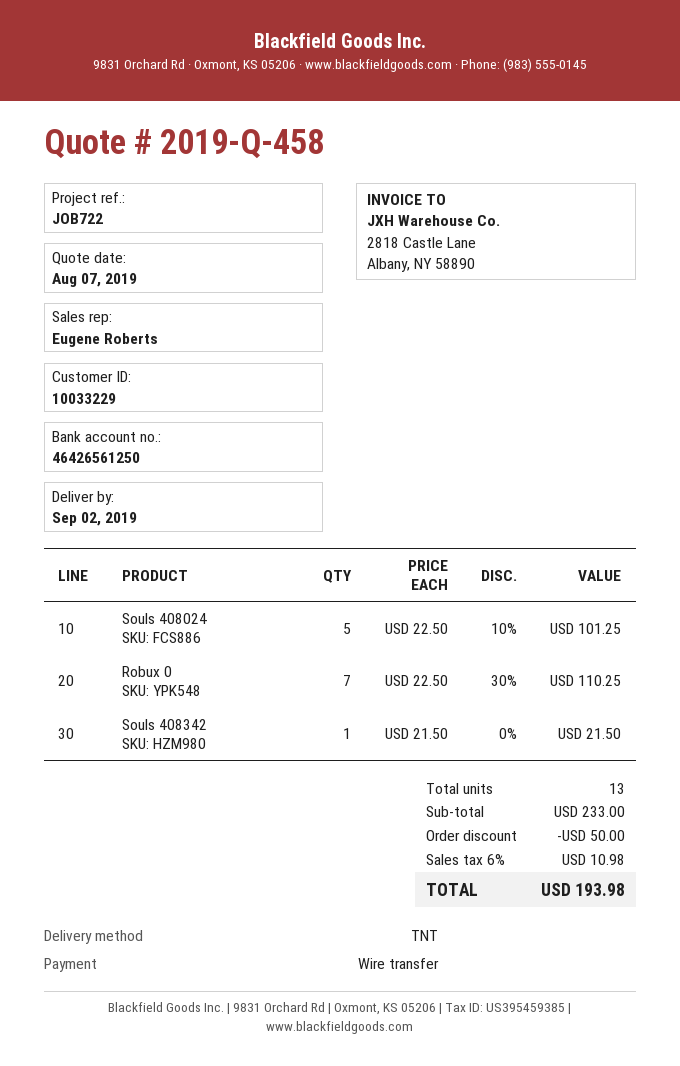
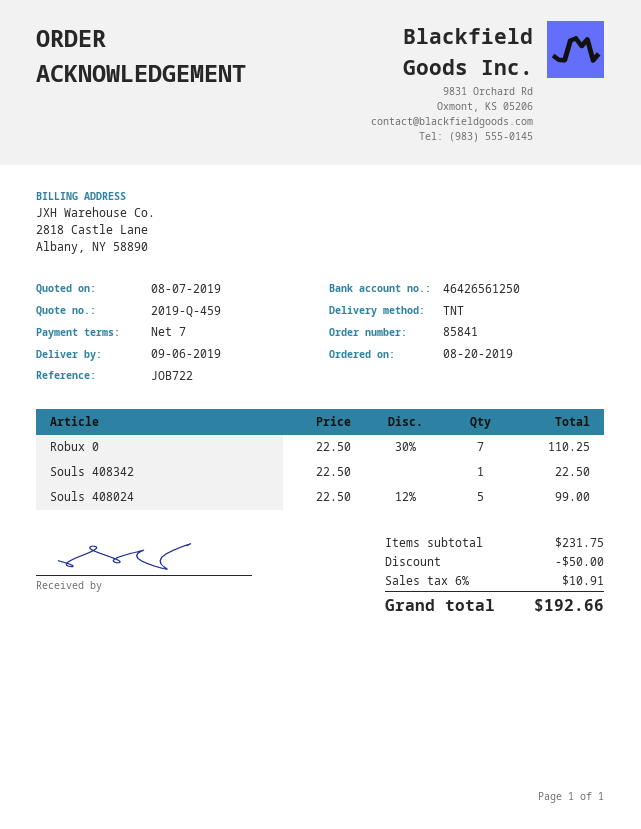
quote number: 2019-Q-458 -> 2019-Q-459
delivery date: 2019-09-02 -> 2019-09-06
Souls 408024: 5 x 22.50 - 10% = 101.25 -> 5 x 22.50 - 12% = 99.00
Souls 408342: 1 x 21.50 = 21.50 -> 1 x 22.50 = 22.50
subtotal: 233.00 -> 231.75
tax: 6% = 10.98 -> 6% = 10.91
total: 193.98 -> 192.66

